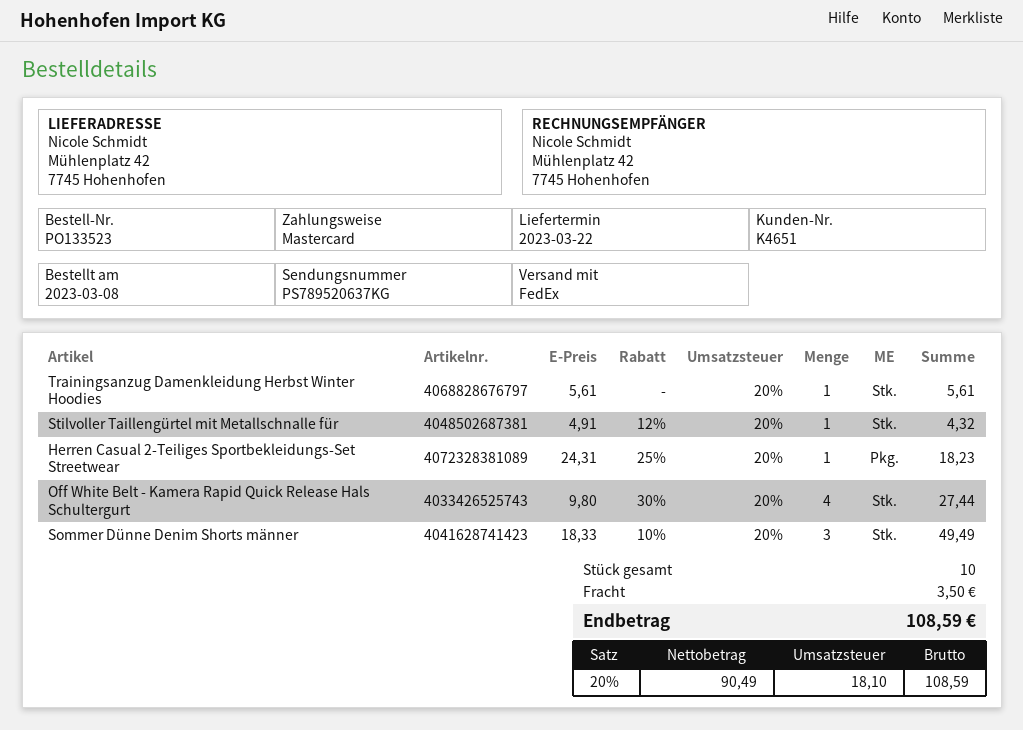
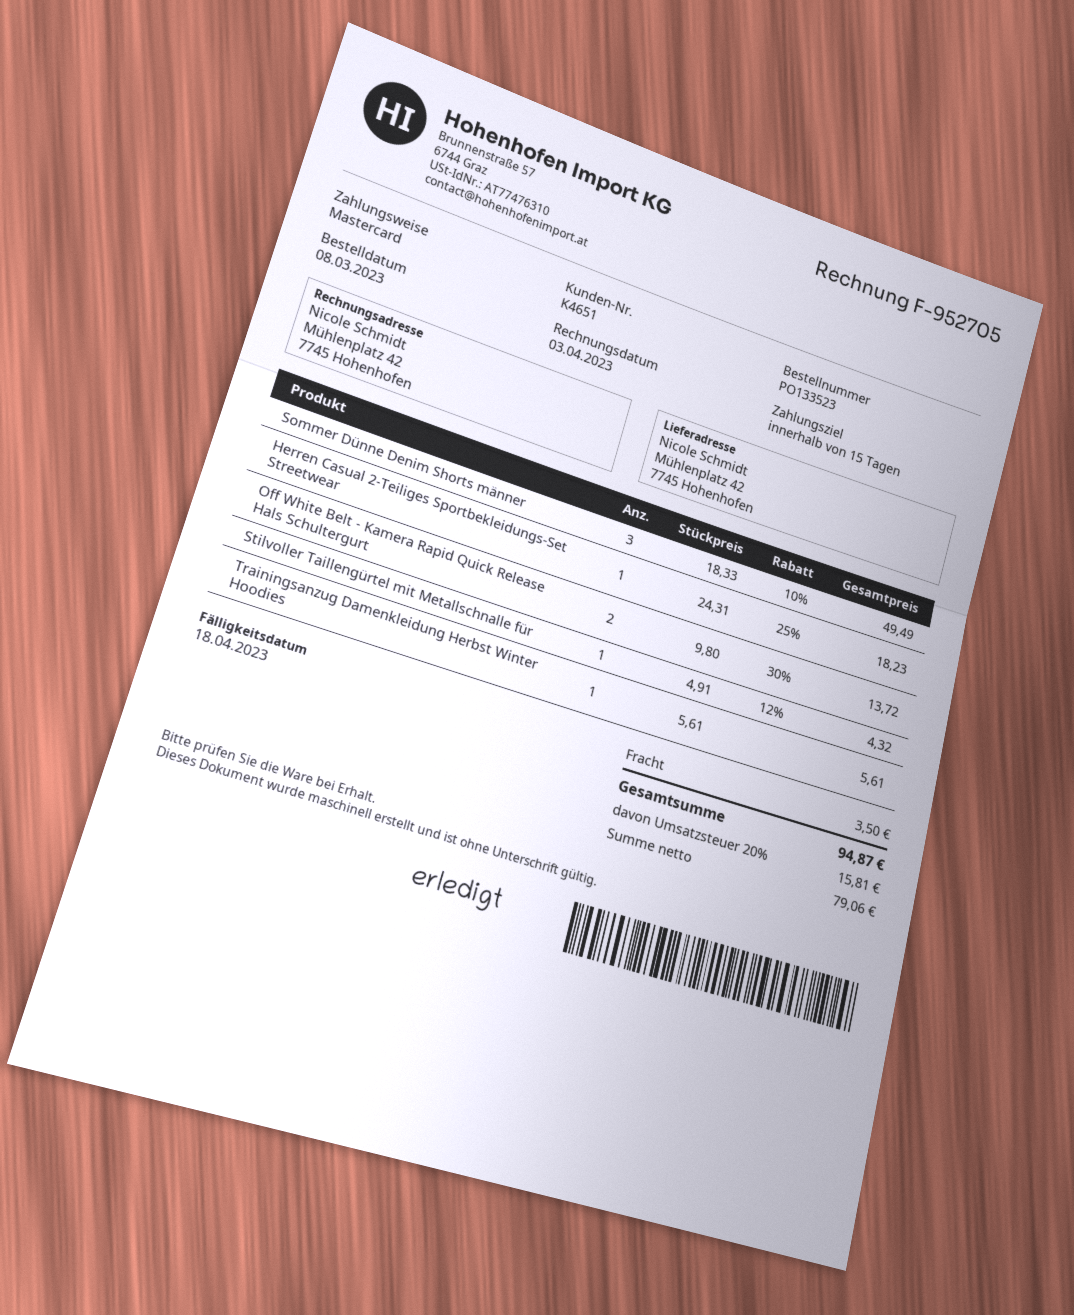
Off White Belt - Kamera Rapid Quick Release Hals Schultergurt: 4 x 9.80 - 30% = 27.44 -> 2 x 9.80 - 30% = 13.72
net: 90.49 -> 79.06
tax: 20% = 18.10 -> 20% = 15.81
total: 108.59 -> 94.87

